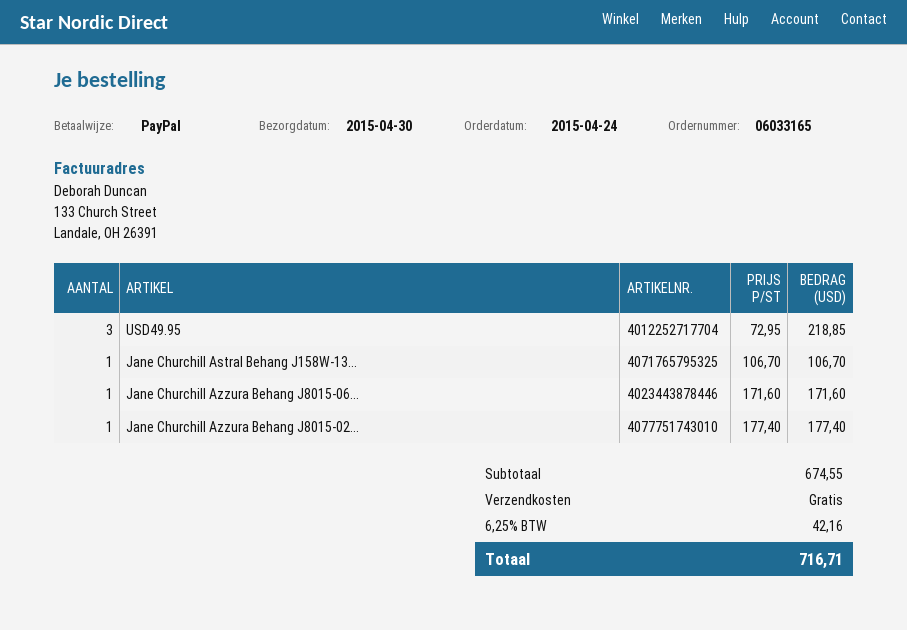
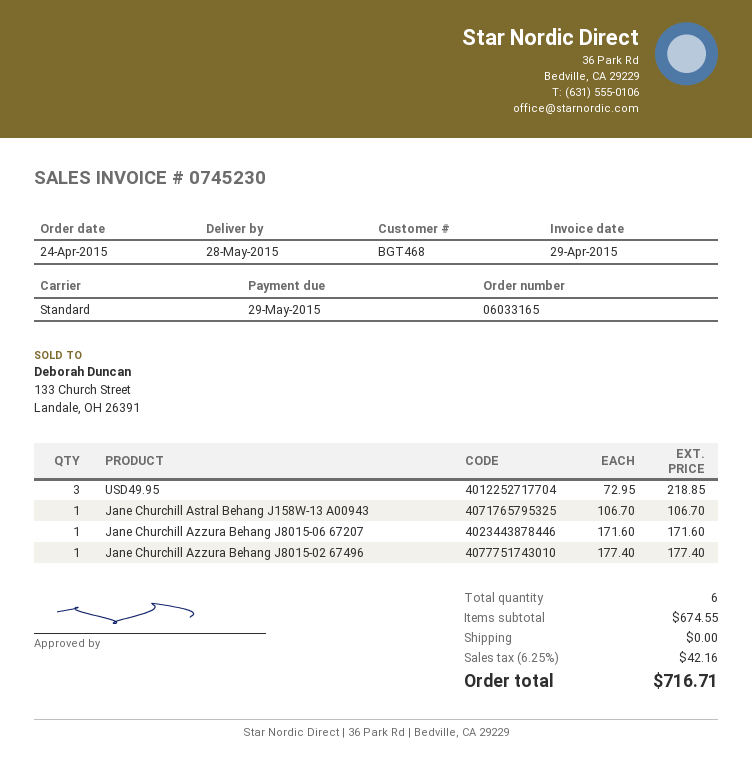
delivery date: 2015-04-30 -> 2015-05-28

